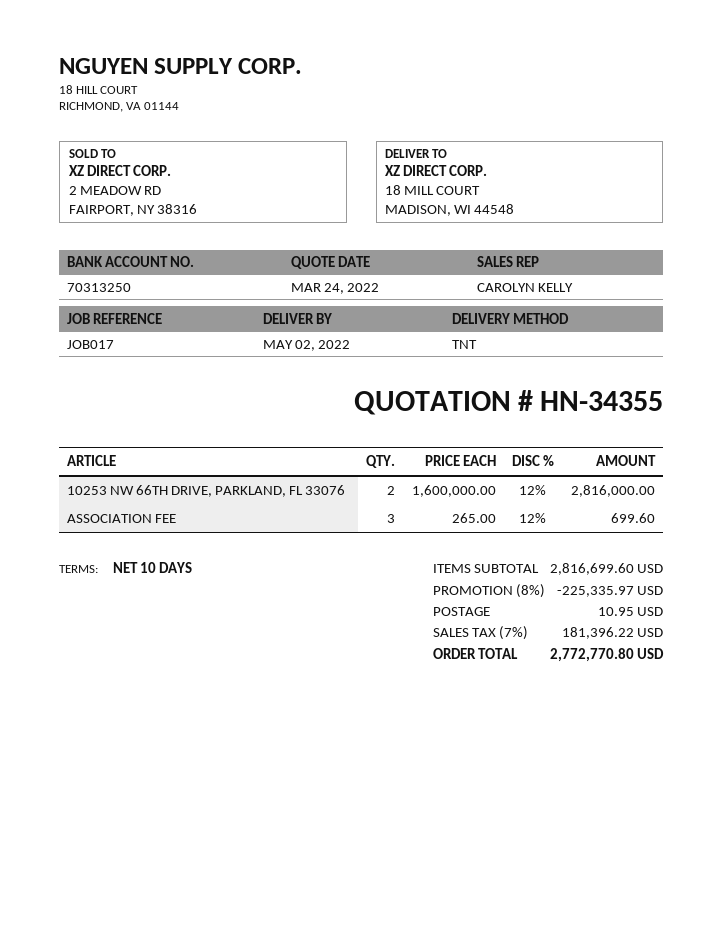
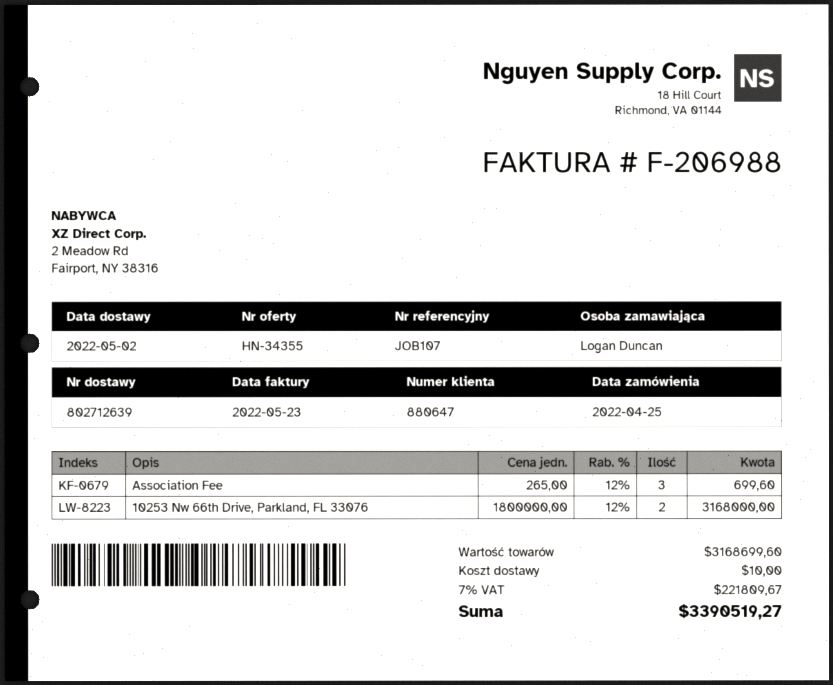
reference: JOB017 -> JOB107
10253 NW 66TH DRIVE, PARKLAND, FL 33076: 2 x 1600000.00 - 12% = 2816000.00 -> 2 x 1800000.00 - 12% = 3168000.00
subtotal: 2816699.60 -> 3168699.60
discount: 8% = 225335.97 -> none
shipping: 10.95 -> 10.00
tax: 7% = 181396.22 -> 7% = 221809.67
total: 2772770.80 -> 3390519.27

